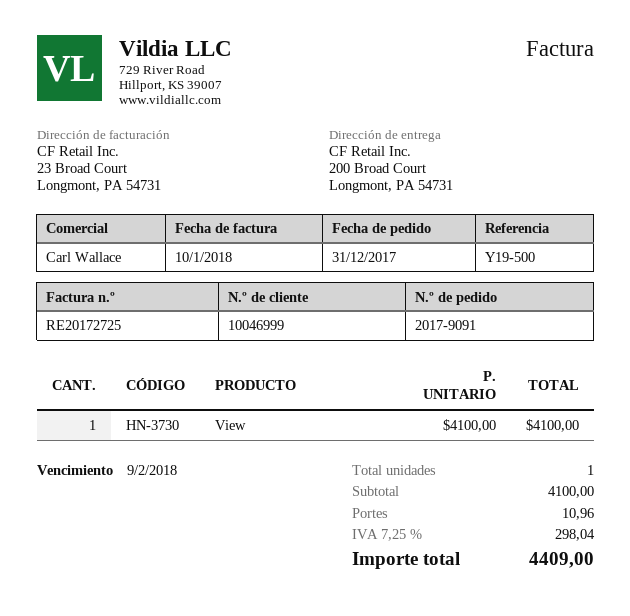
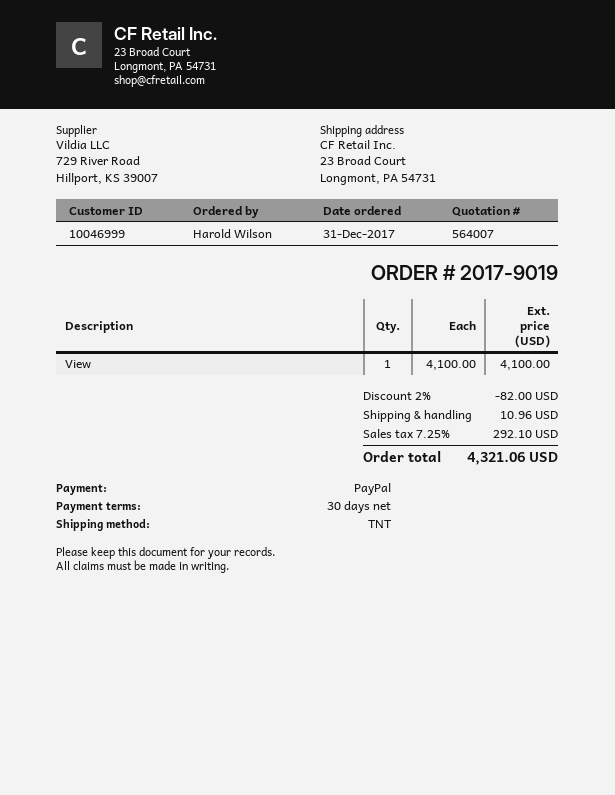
order number: 2017-9091 -> 2017-9019
ship to: 200 Broad Court, Longmont, PA 54731 -> 23 Broad Court, Longmont, PA 54731
discount: none -> 2% = 82.00
tax: 7.25% = 298.04 -> 7.25% = 292.10
total: 4409.00 -> 4321.06

